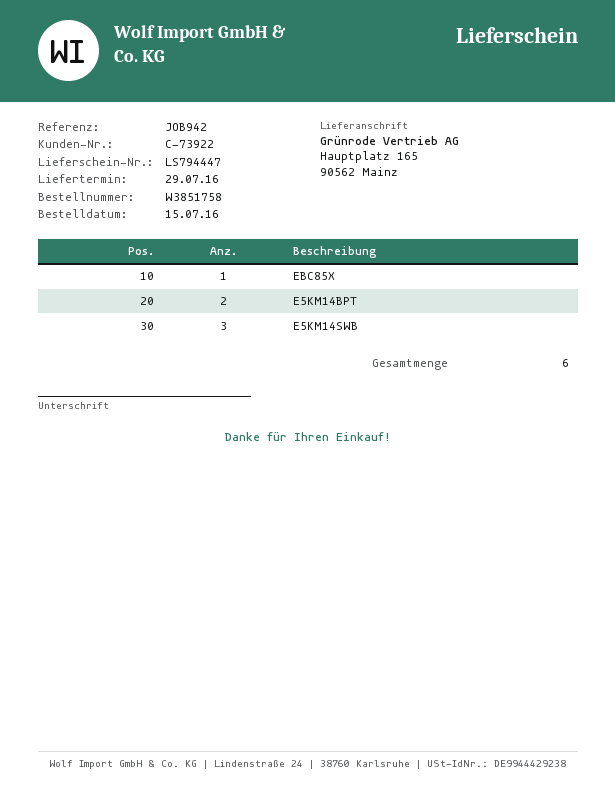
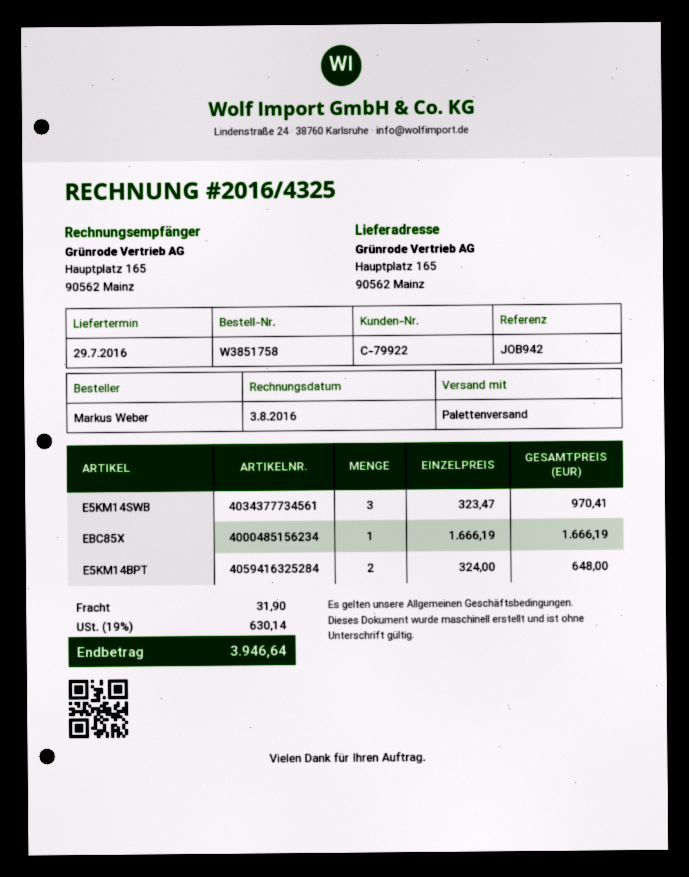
customer number: C-73922 -> C-79922

